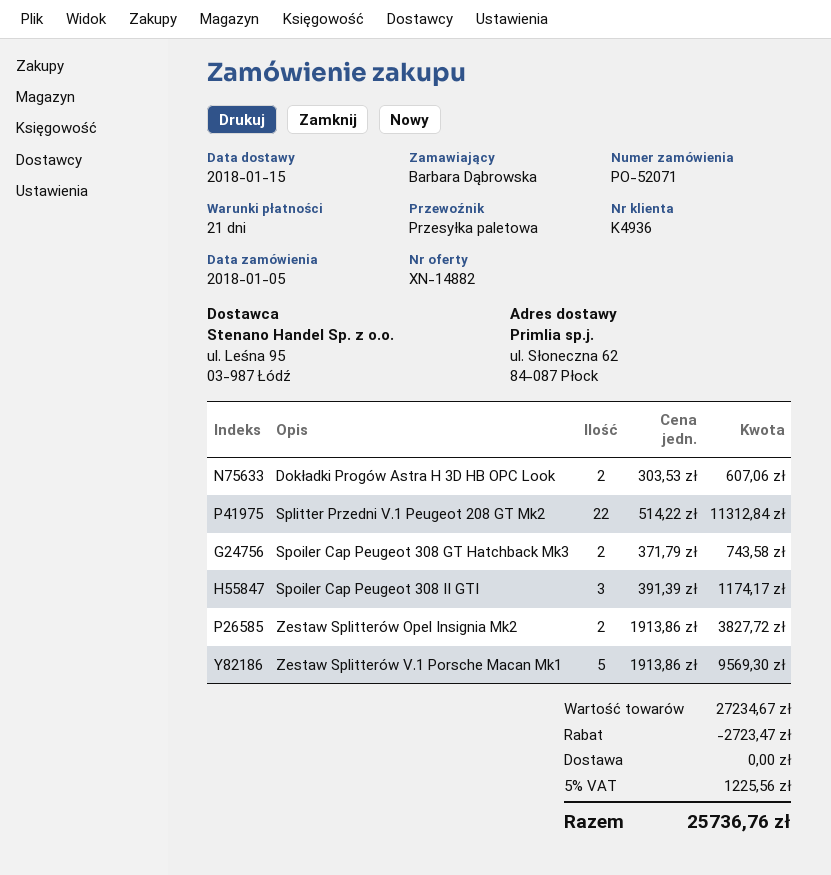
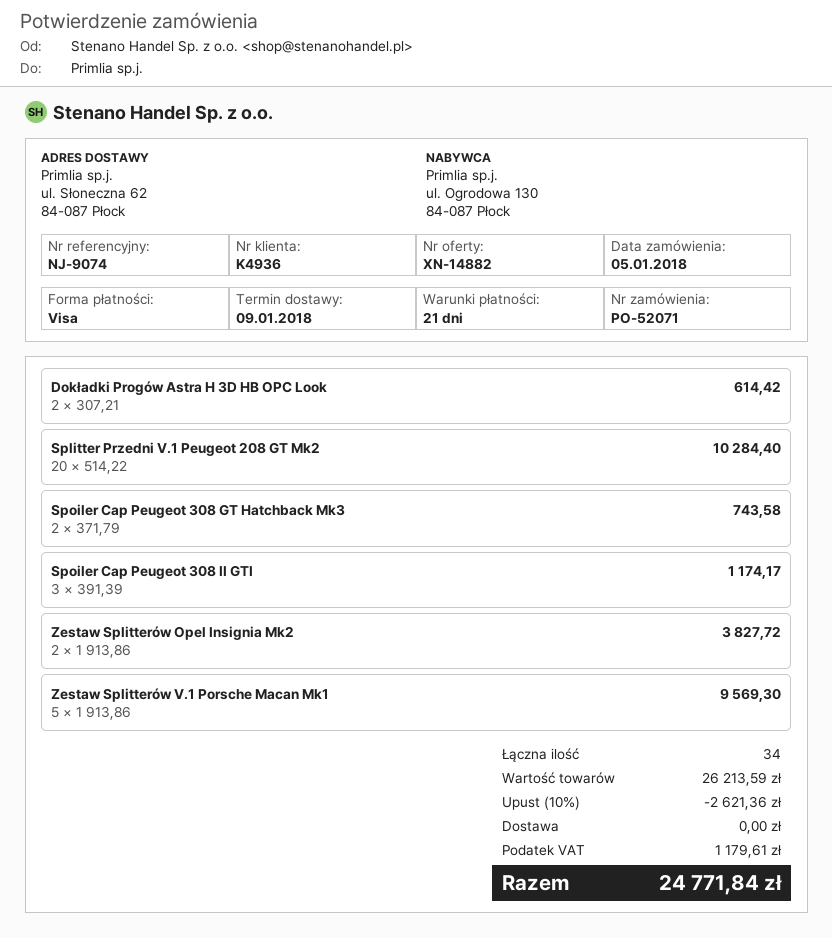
delivery date: 2018-01-15 -> 2018-01-09
Dokładki Progów Astra H 3D HB OPC Look: 2 x 303.53 = 607.06 -> 2 x 307.21 = 614.42
Splitter Przedni V.1 Peugeot 208 GT Mk2: 22 x 514.22 = 11312.84 -> 20 x 514.22 = 10284.40
subtotal: 27234.67 -> 26213.59
discount: 2723.47 -> 2621.36
tax: 1225.56 -> 1179.61
total: 25736.76 -> 24771.84

